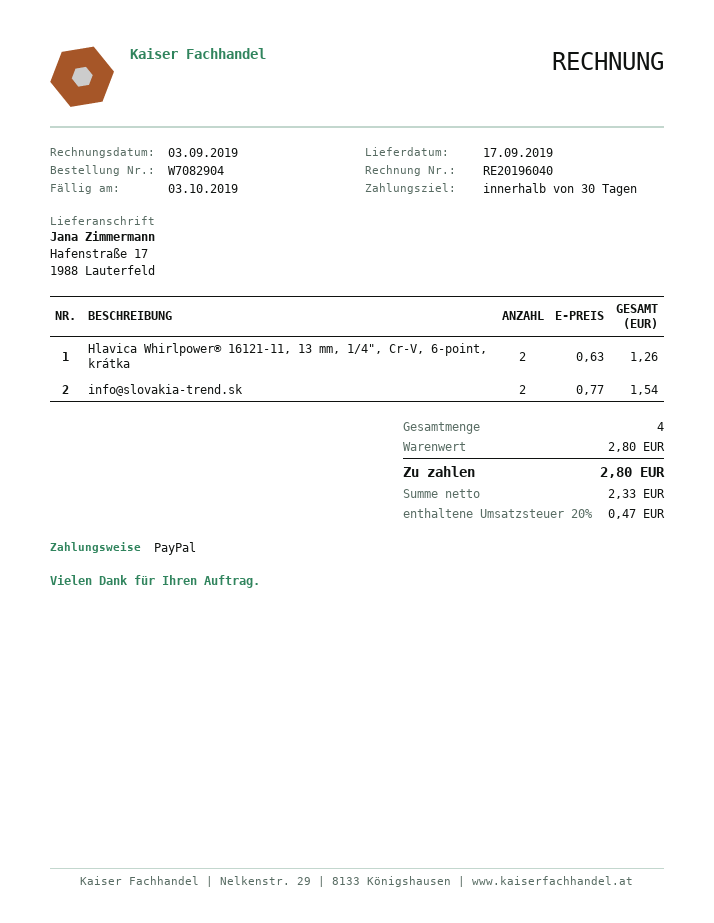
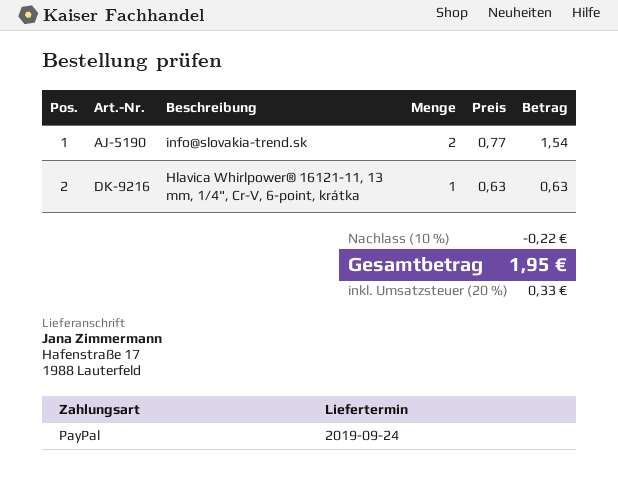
delivery date: 2019-09-17 -> 2019-09-24
Hlavica Whirlpower® 16121-11, 13 mm, 1/4", Cr-V, 6-point, krátka: 2 x 0.63 = 1.26 -> 1 x 0.63 = 0.63
discount: none -> 10% = 0.22
tax: 20% = 0.47 -> 20% = 0.33
total: 2.80 -> 1.95

